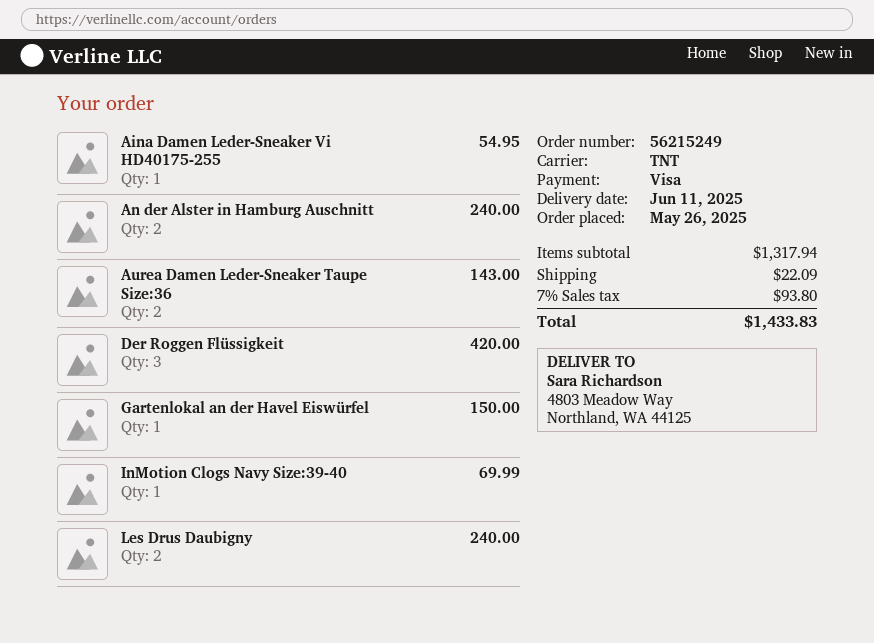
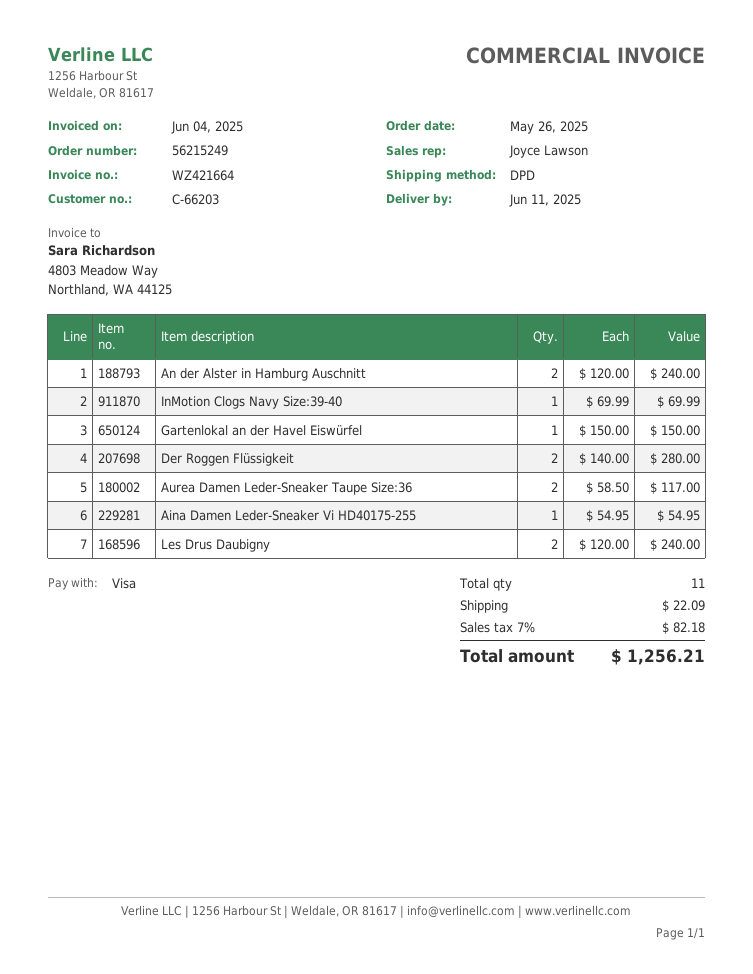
shipping method: TNT -> DPD
Aurea Damen Leder-Sneaker Taupe Size:36: 2 for 143.00 -> 2 for 117.00
Der Roggen Flüssigkeit: 3 for 420.00 -> 2 for 280.00
tax: 7% = 93.80 -> 7% = 82.18
total: 1433.83 -> 1256.21

